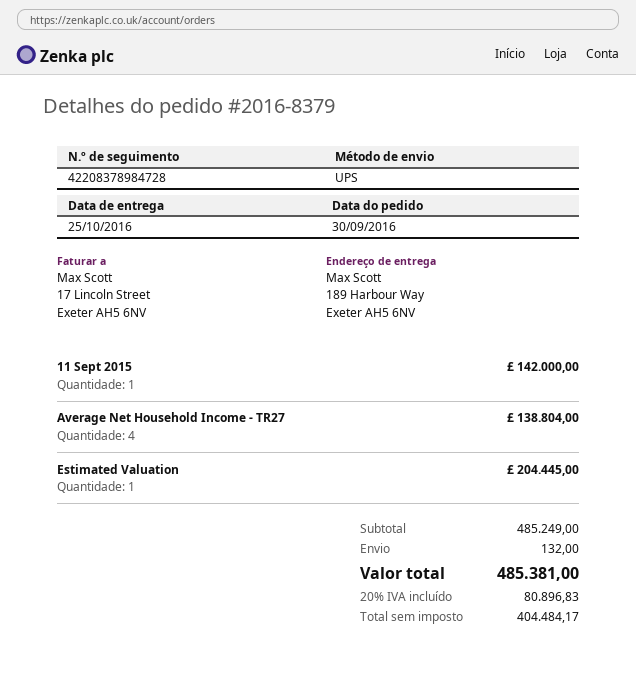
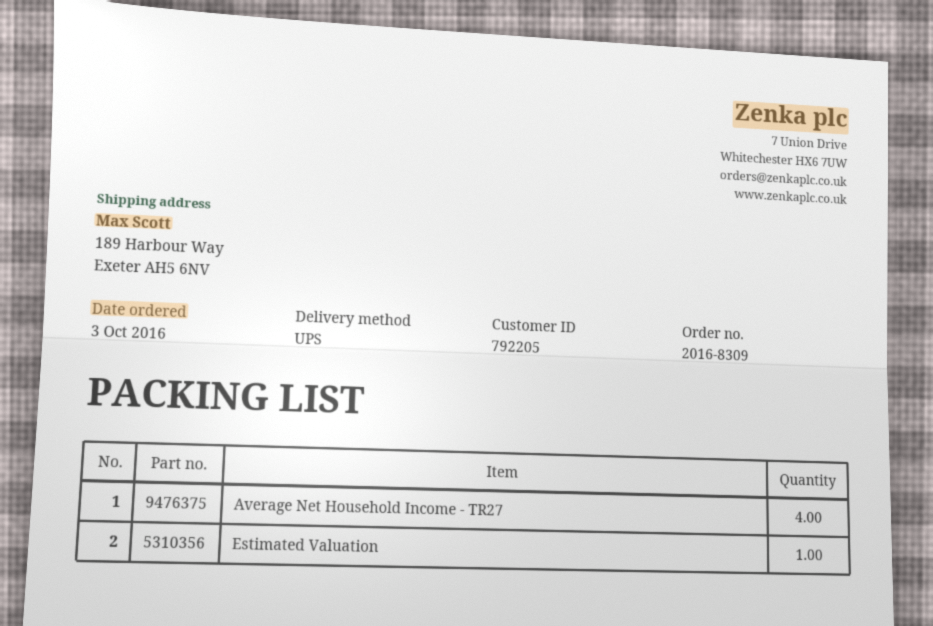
order number: 2016-8379 -> 2016-8309
order date: 2016-09-30 -> 2016-10-03
11 Sept 2015: 1 -> none

